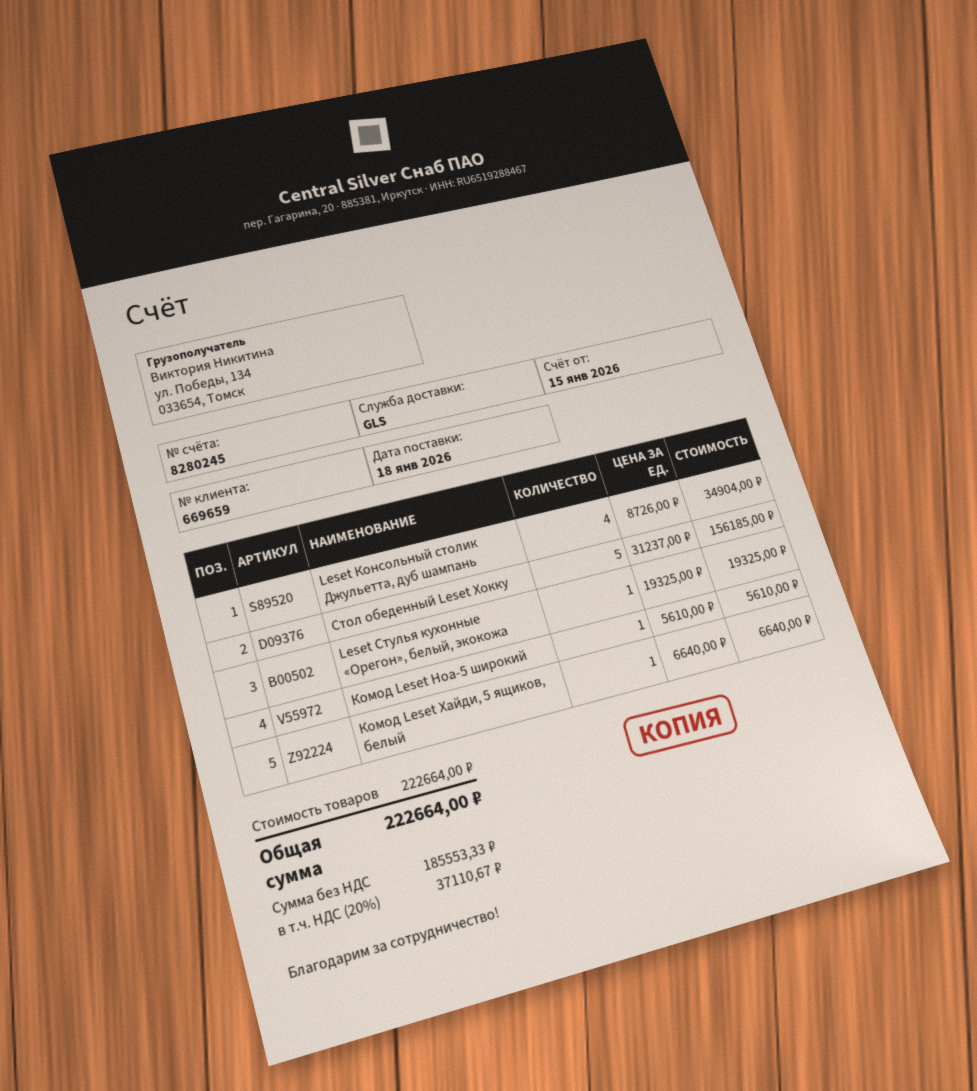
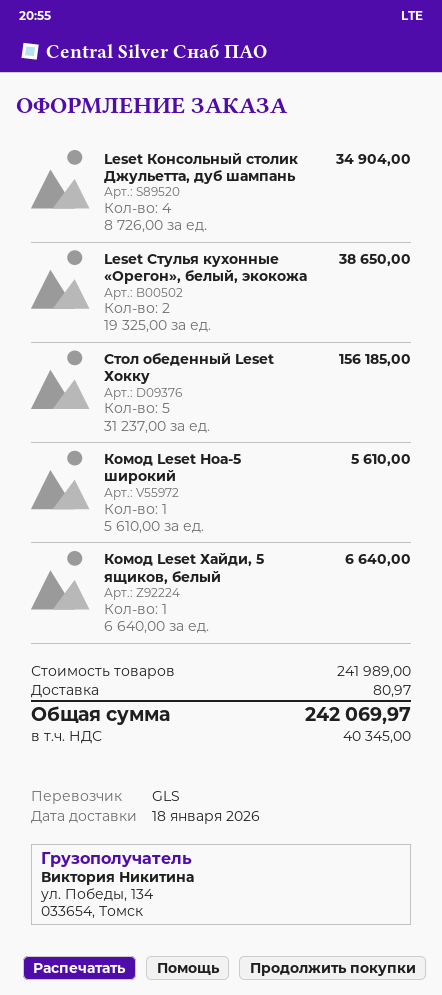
Leset Стулья кухонные «Орегон», белый, экокожа: 1 x 19325.00 = 19325.00 -> 2 x 19325.00 = 38650.00
subtotal: 222664.00 -> 241989.00
shipping: none -> 80.97
tax: 37110.67 -> 40345.00
total: 222664.00 -> 242069.97

